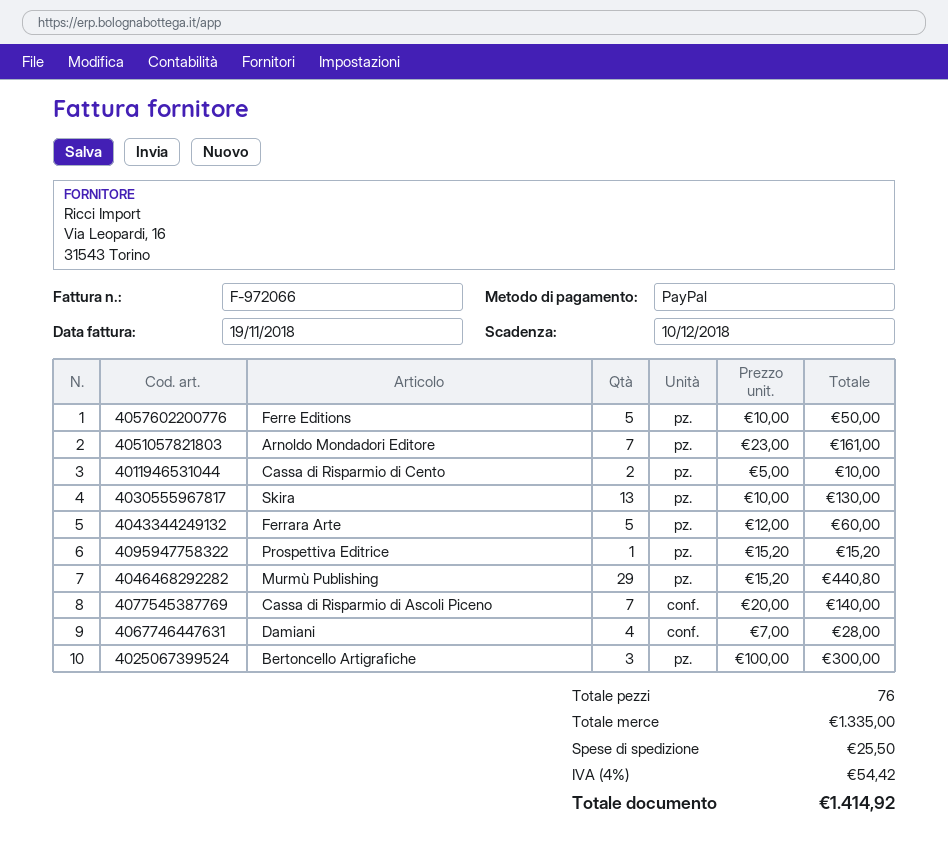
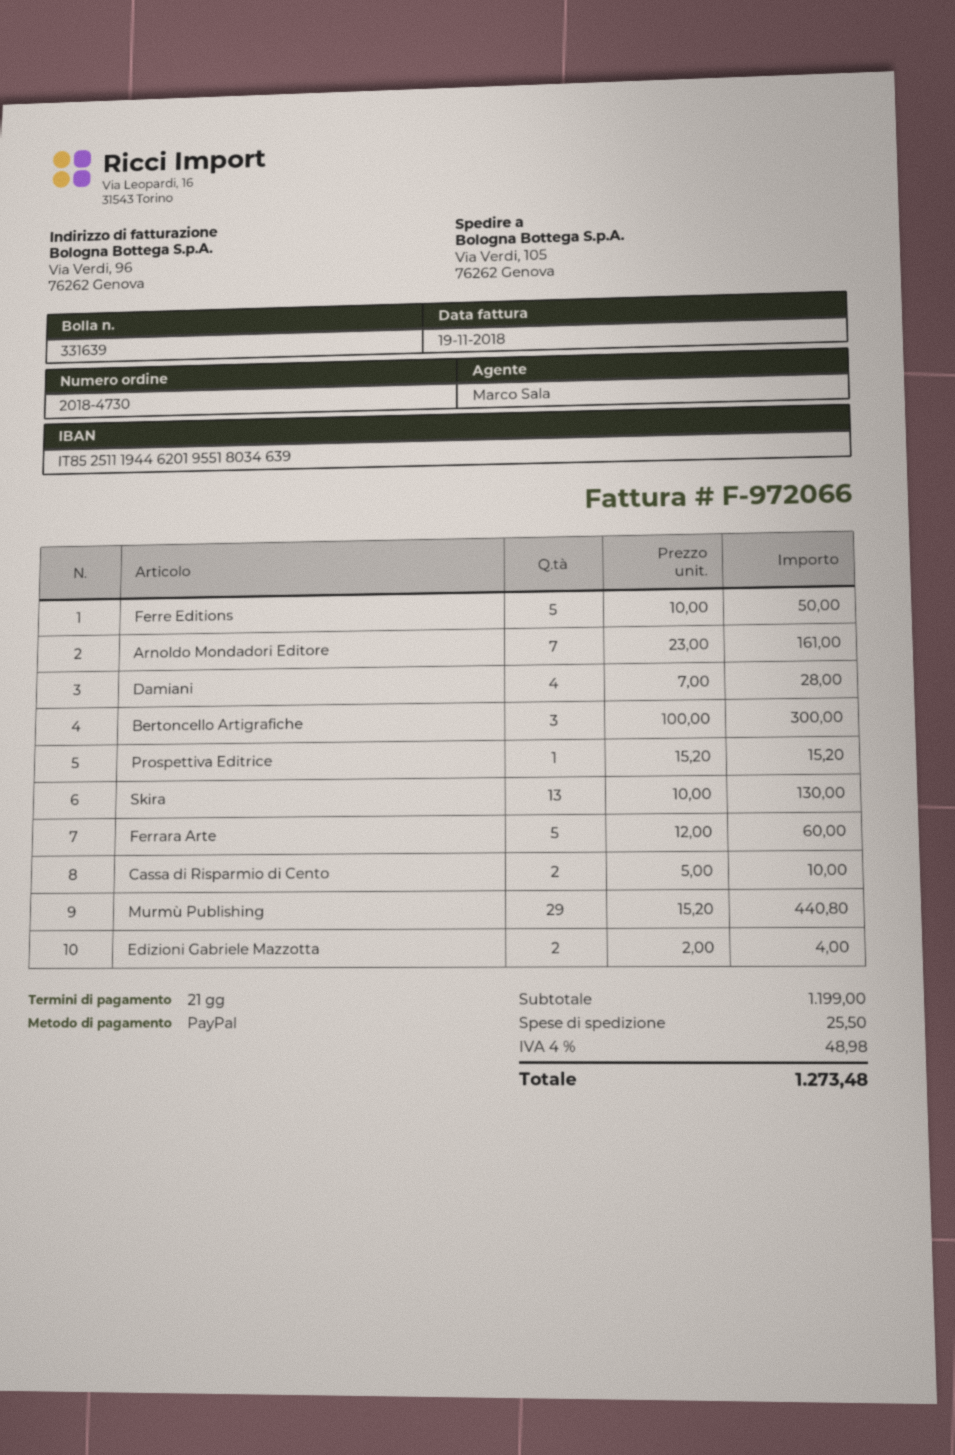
Cassa di Risparmio di Ascoli Piceno: 7 x 20.00 = 140.00 -> none
Edizioni Gabriele Mazzotta: none -> 2 x 2.00 = 4.00
subtotal: 1335.00 -> 1199.00
tax: 4% = 54.42 -> 4% = 48.98
total: 1414.92 -> 1273.48

